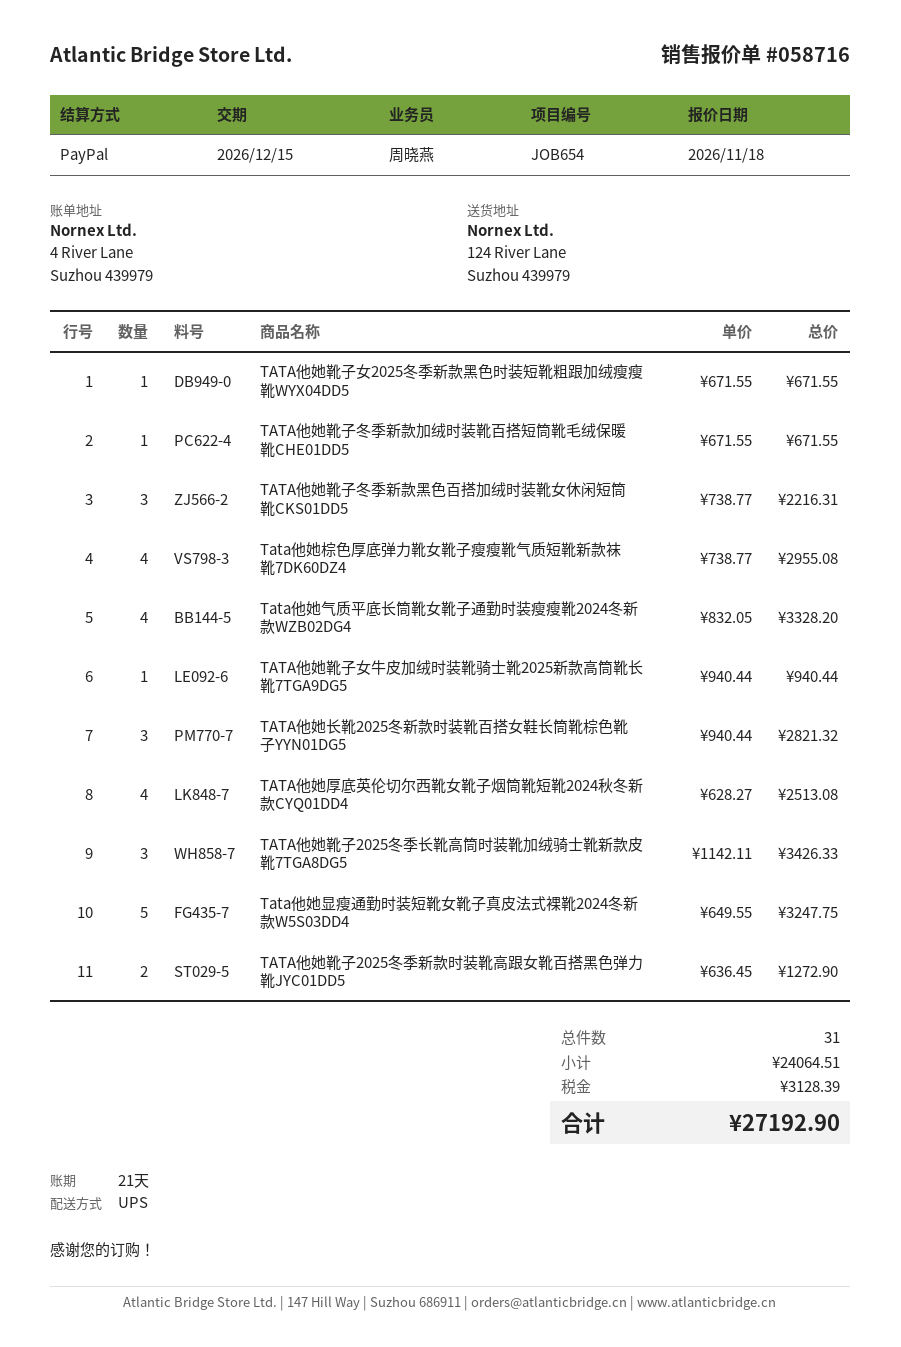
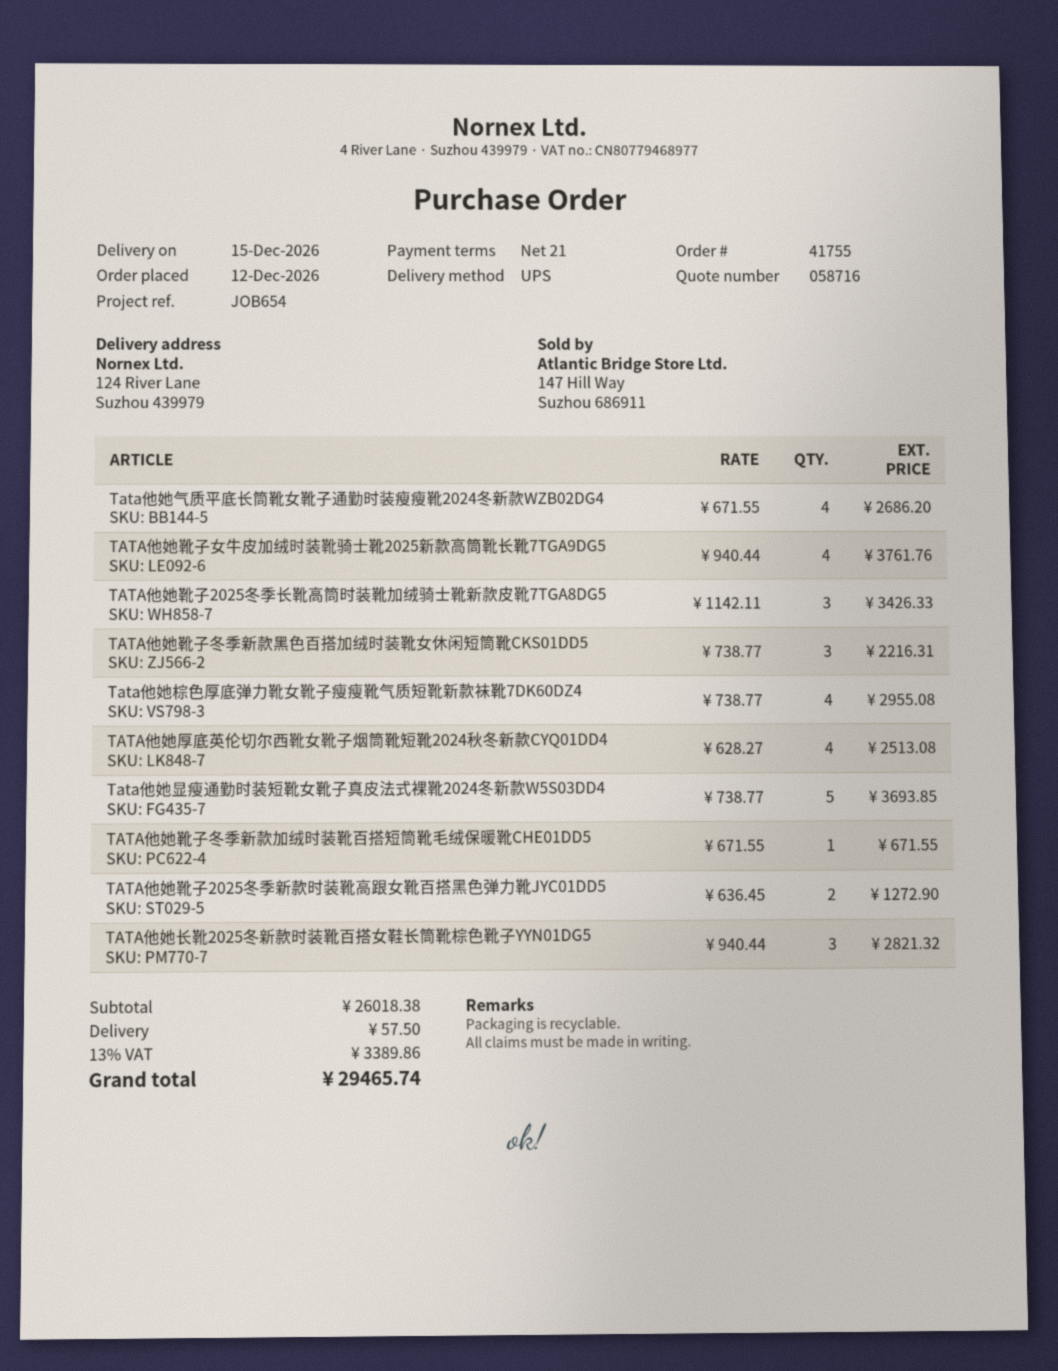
TATA他她靴子女2025冬季新款黑色时装短靴粗跟加绒瘦瘦靴WYX04DD5: 1 x 671.55 = 671.55 -> none
Tata他她气质平底长筒靴女靴子通勤时装瘦瘦靴2024冬新款WZB02DG4: 4 x 832.05 = 3328.20 -> 4 x 671.55 = 2686.20
TATA他她靴子女牛皮加绒时装靴骑士靴2025新款高筒靴长靴7TGA9DG5: 1 x 940.44 = 940.44 -> 4 x 940.44 = 3761.76
Tata他她显瘦通勤时装短靴女靴子真皮法式裸靴2024冬新款W5S03DD4: 5 x 649.55 = 3247.75 -> 5 x 738.77 = 3693.85
subtotal: 24064.51 -> 26018.38
shipping: none -> 57.50
tax: 3128.39 -> 3389.86
total: 27192.90 -> 29465.74

